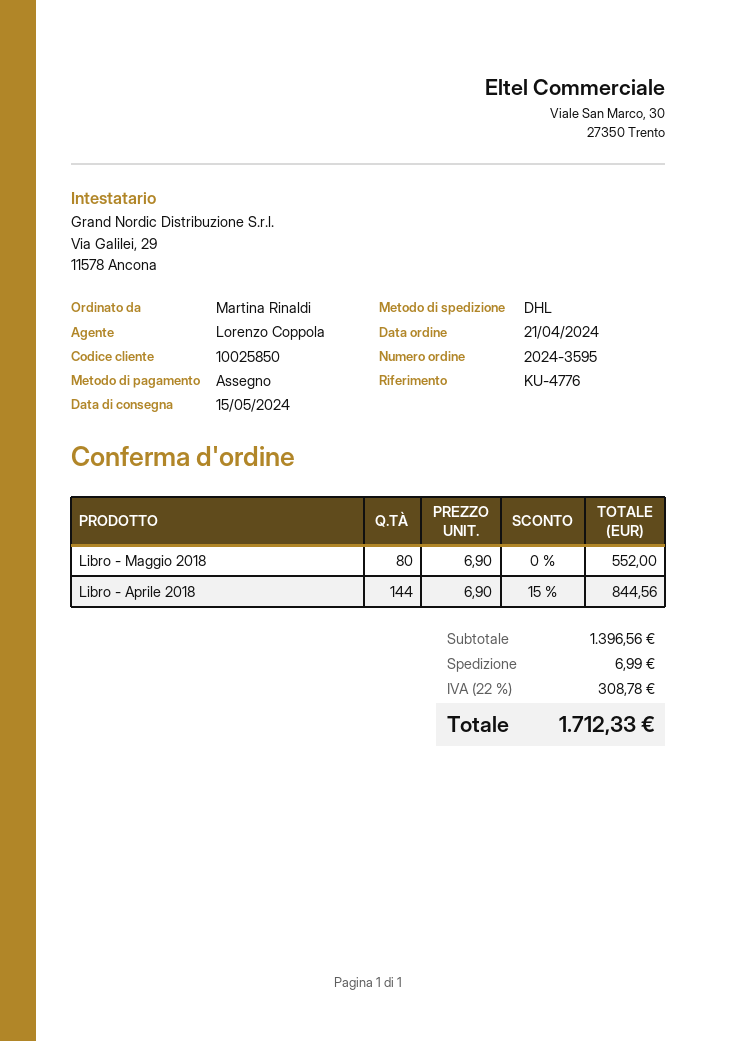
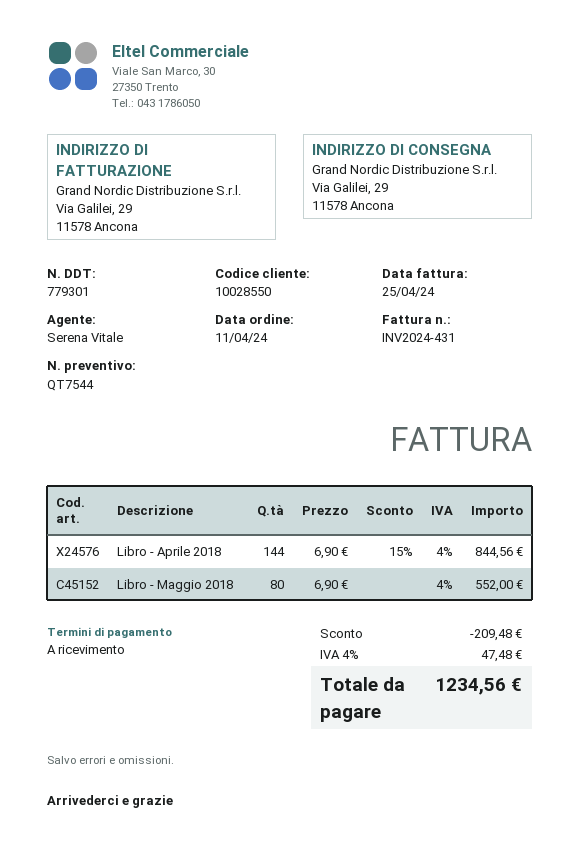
order date: 2024-04-21 -> 2024-04-11
customer number: 10025850 -> 10028550
sales rep: Lorenzo Coppola -> Serena Vitale
discount: none -> 209.48
shipping: 6.99 -> none
tax: 22% = 308.78 -> 4% = 47.48
total: 1712.33 -> 1234.56

